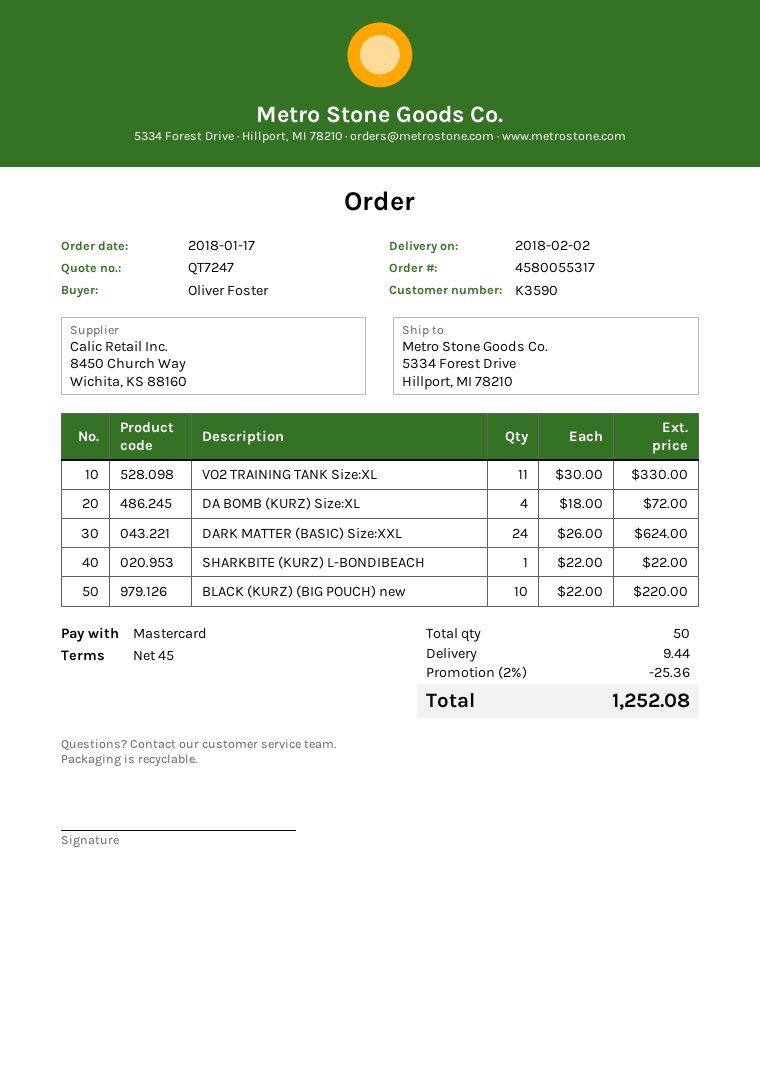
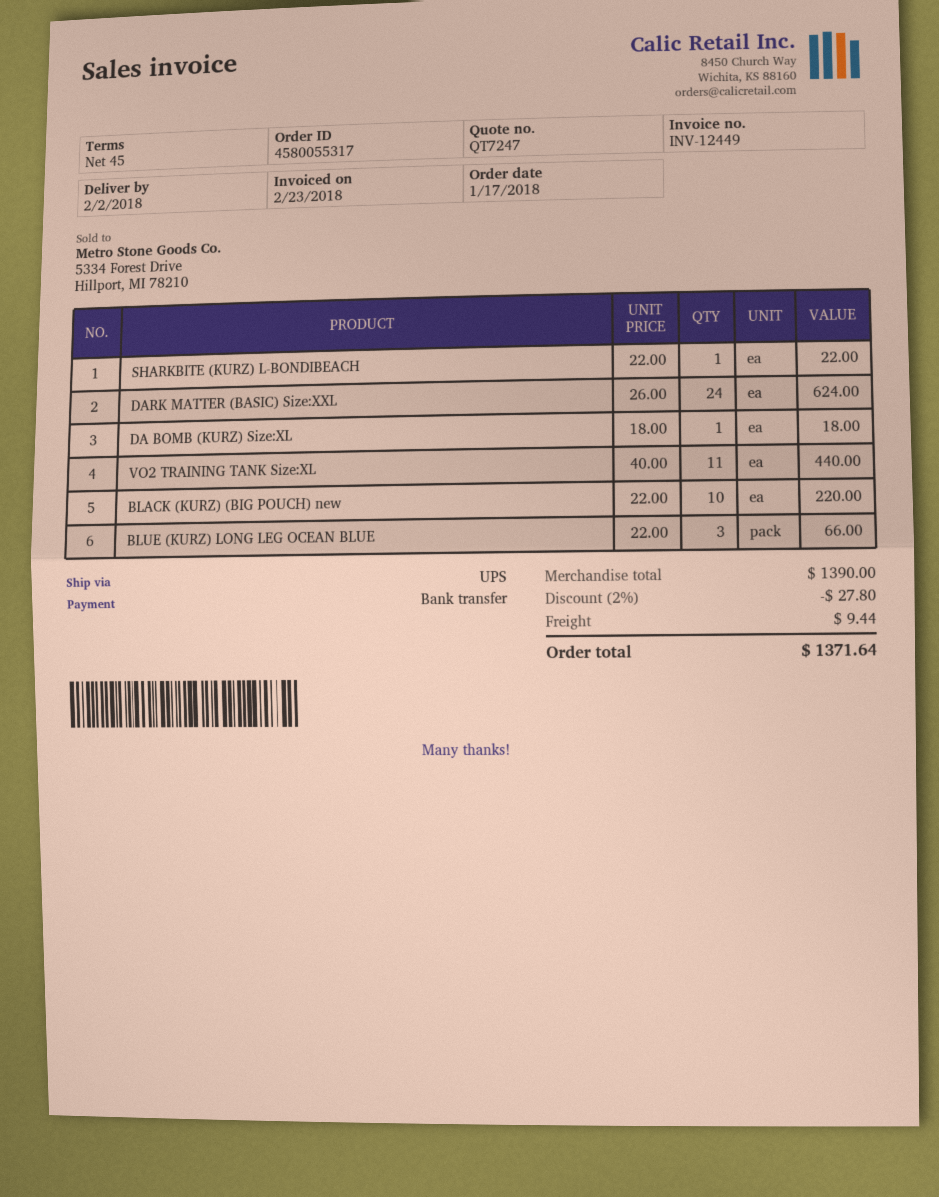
payment method: Mastercard -> bank transfer
VO2 TRAINING TANK Size:XL: 11 x 30.00 = 330.00 -> 11 x 40.00 = 440.00
DA BOMB (KURZ) Size:XL: 4 x 18.00 = 72.00 -> 1 x 18.00 = 18.00
BLUE (KURZ) LONG LEG OCEAN BLUE: none -> 3 x 22.00 = 66.00
discount: 2% = 25.36 -> 2% = 27.80
total: 1252.08 -> 1371.64

